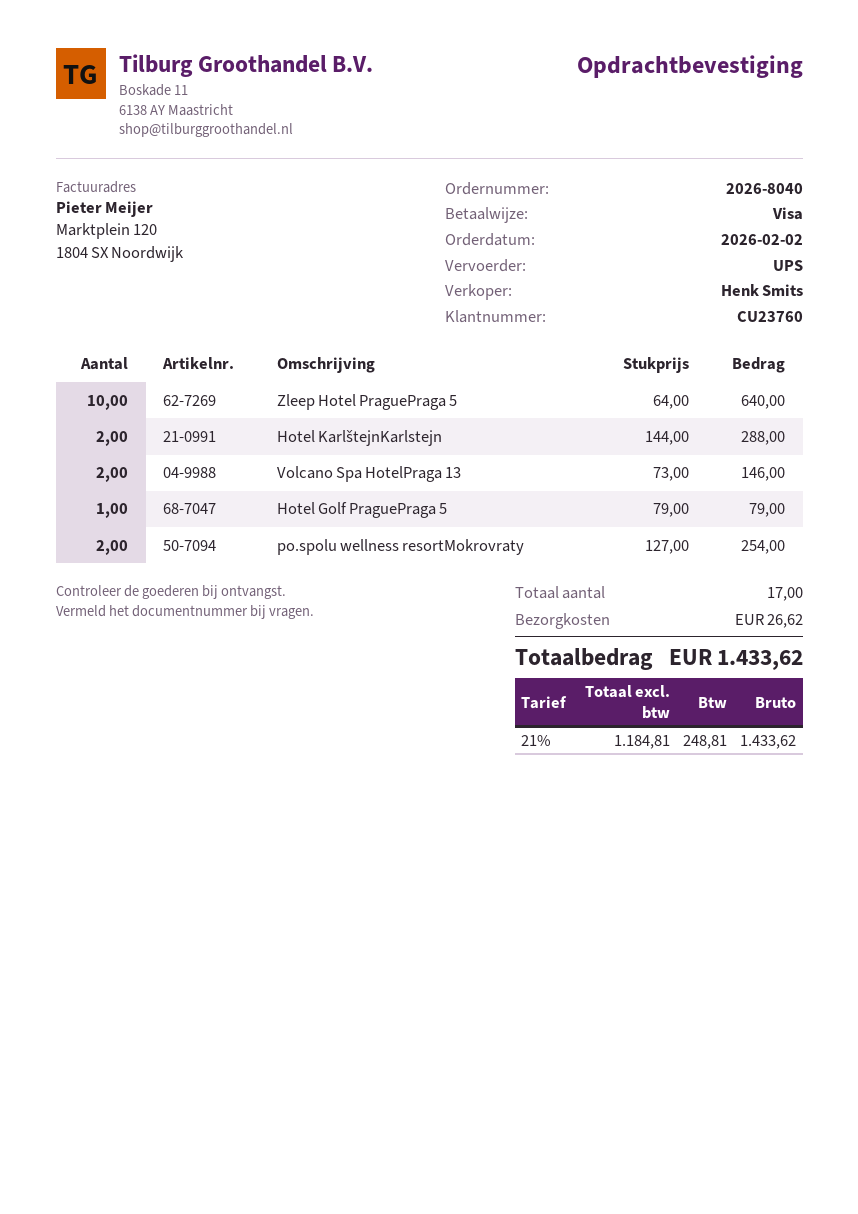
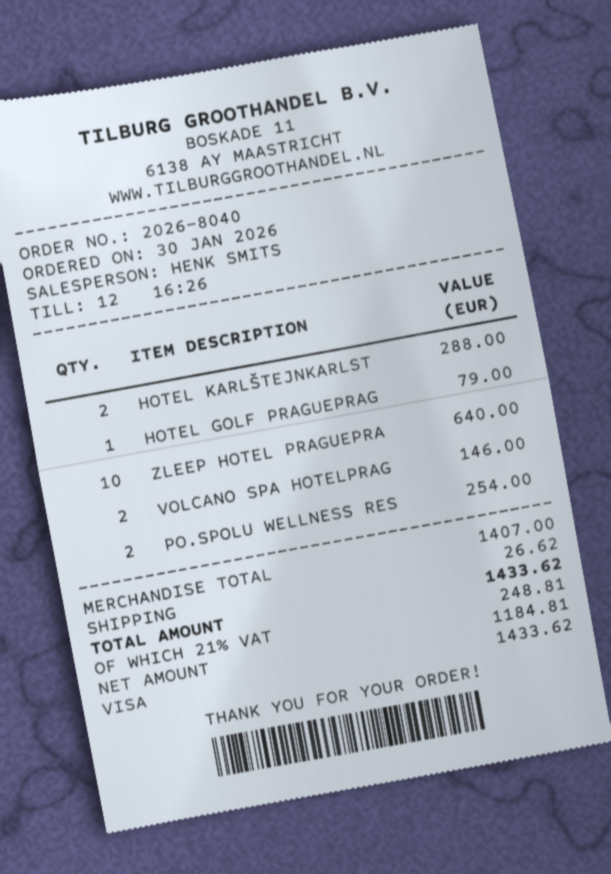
order date: 2026-02-02 -> 2026-01-30

